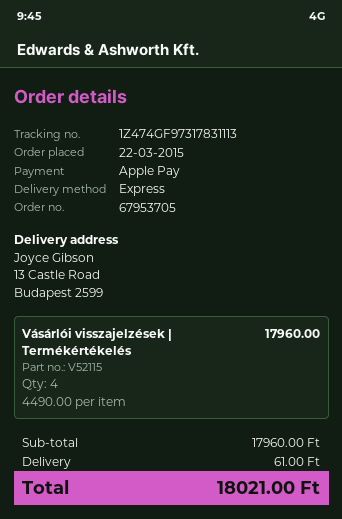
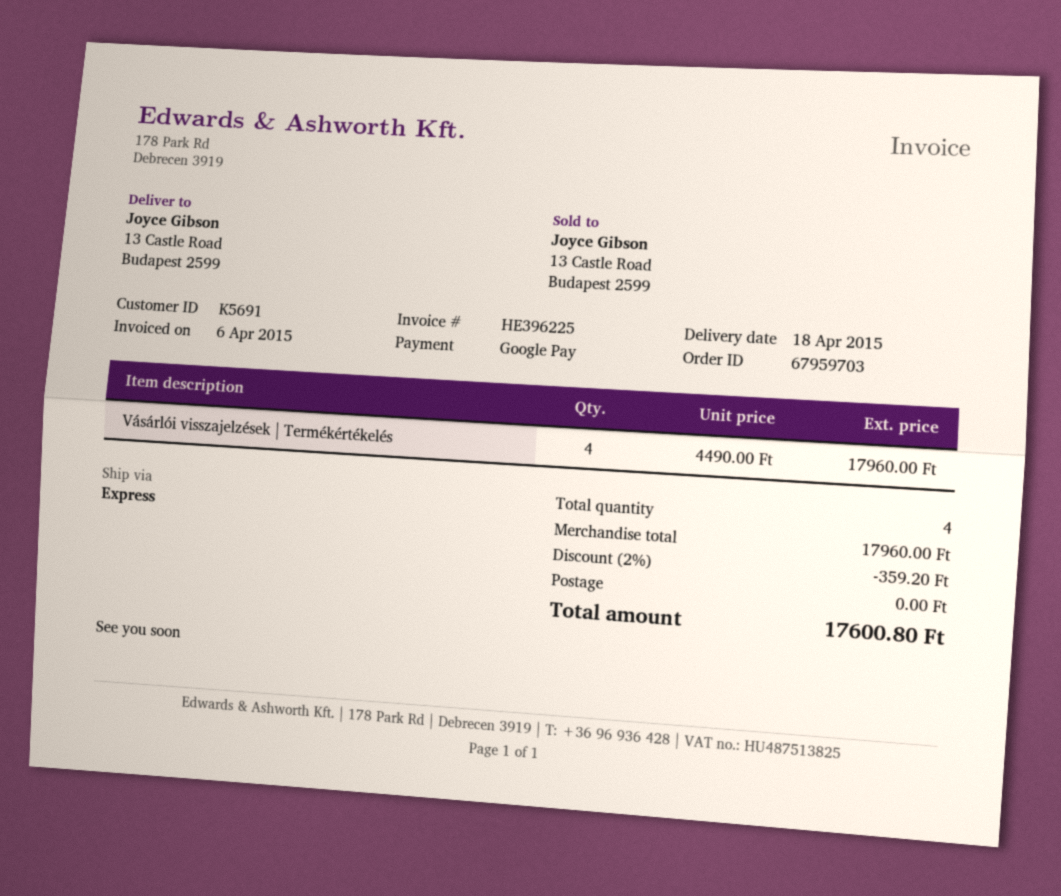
order number: 67953705 -> 67959703
payment method: Apple Pay -> Google Pay
discount: none -> 2% = 359.20
shipping: 61.00 -> 0.00
total: 18021.00 -> 17600.80

